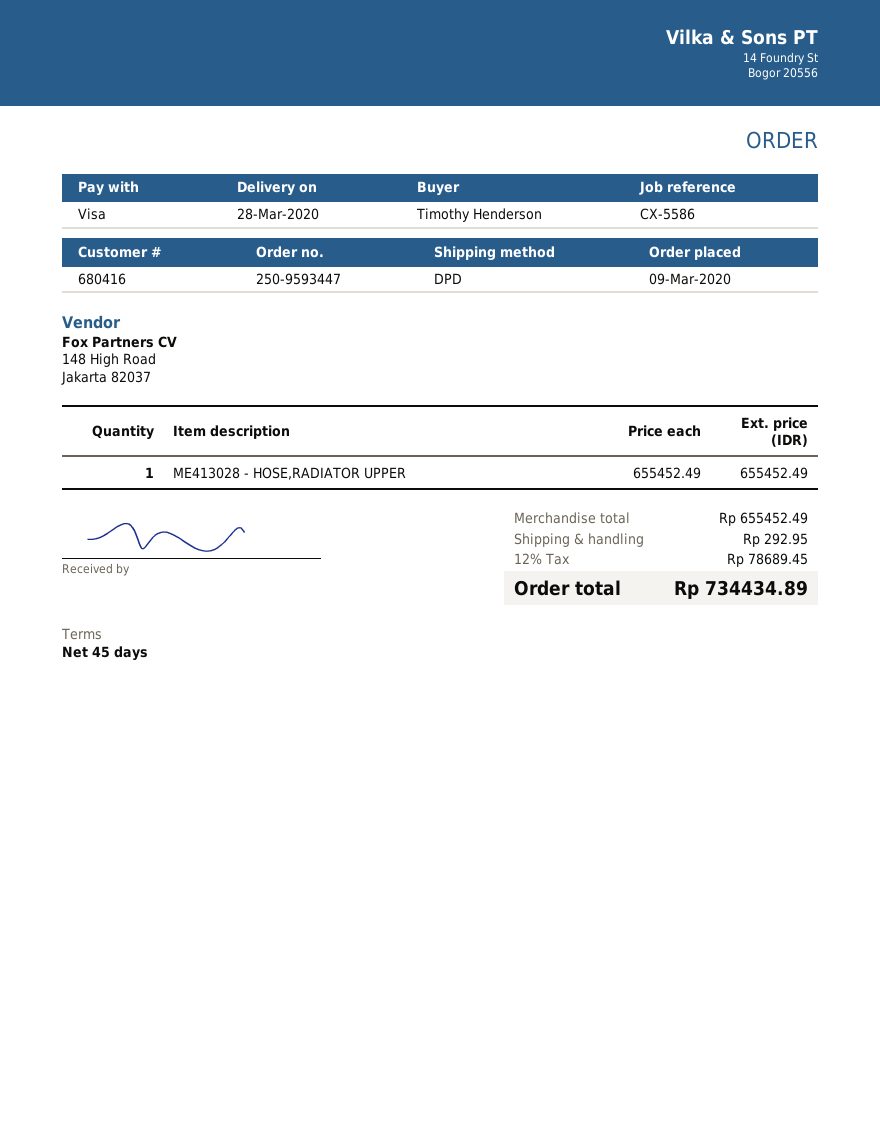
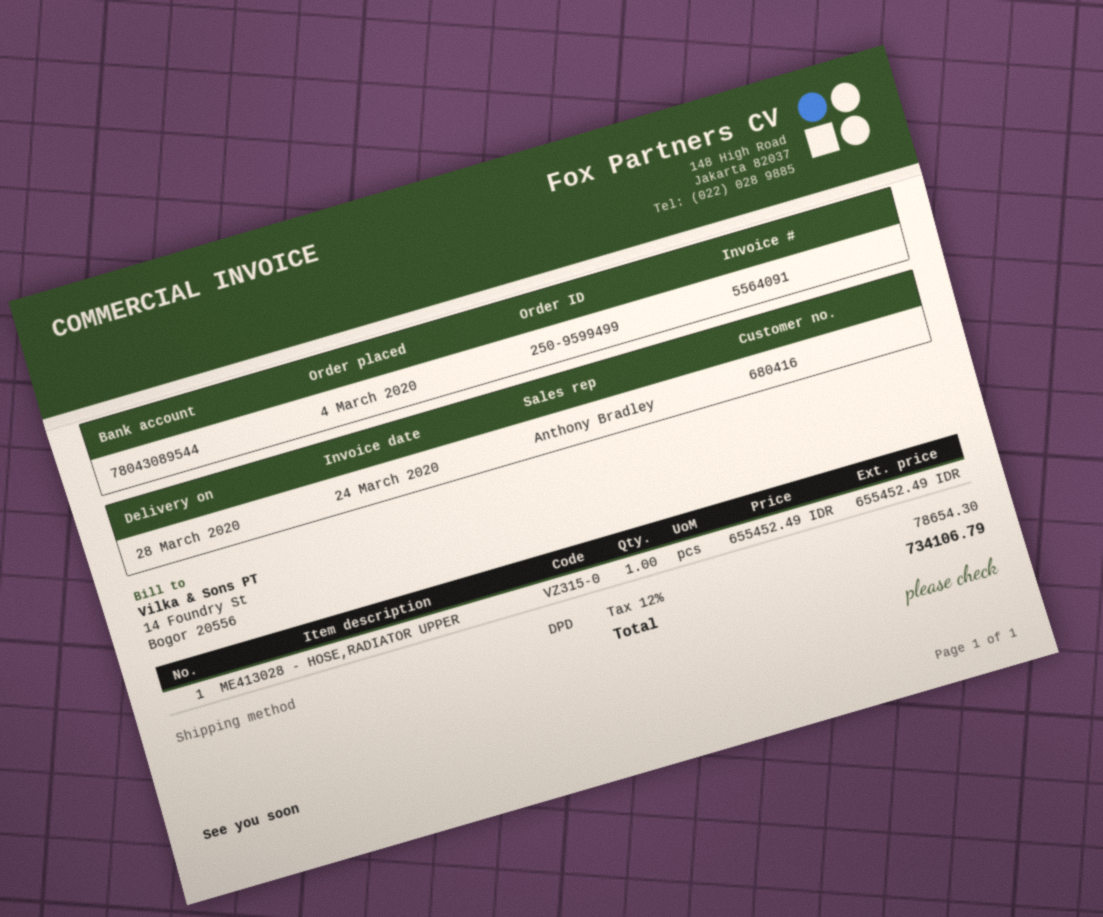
order number: 250-9593447 -> 250-9599499
order date: 2020-03-09 -> 2020-03-04
shipping: 292.95 -> none
tax: 12% = 78689.45 -> 12% = 78654.30
total: 734434.89 -> 734106.79

